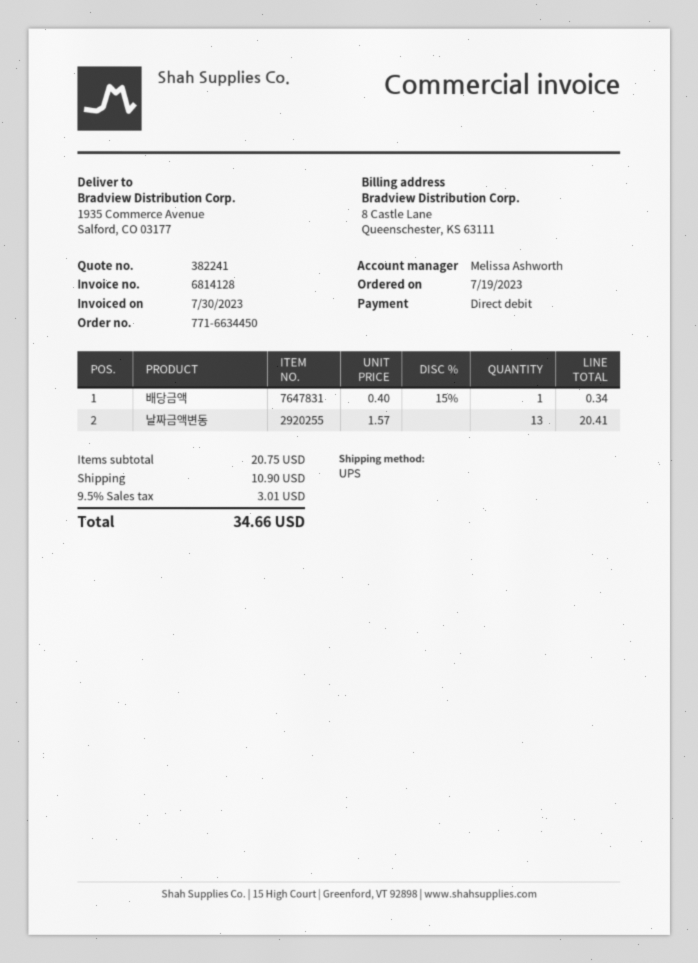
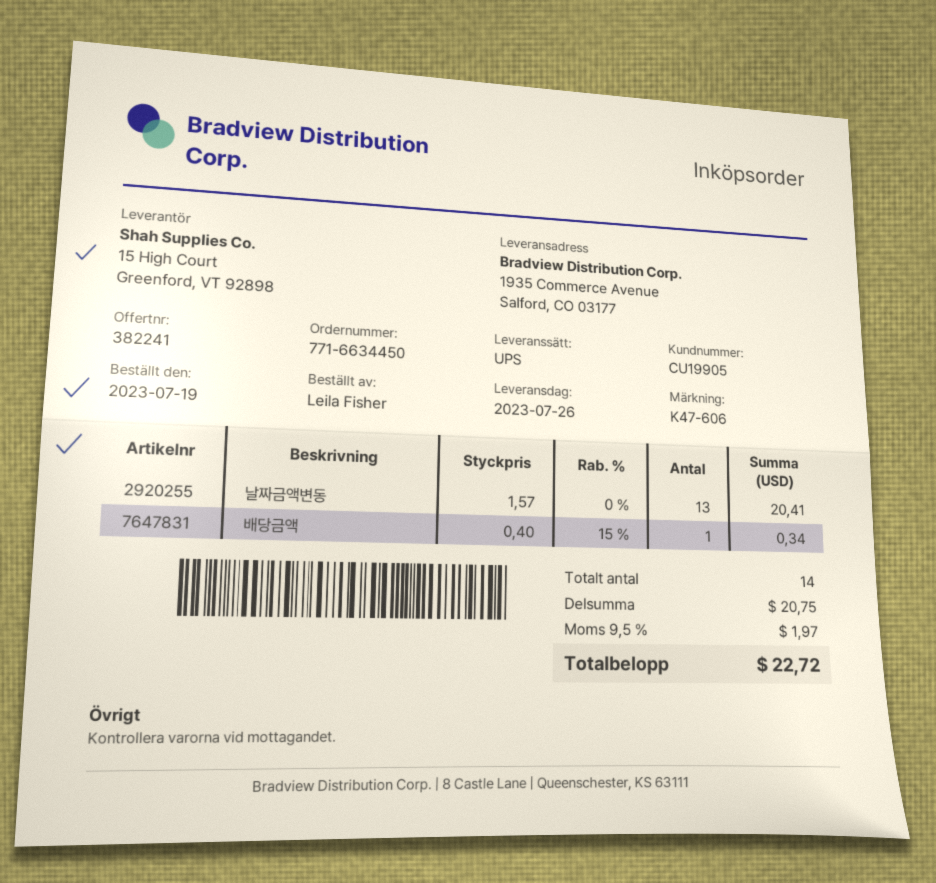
shipping: 10.90 -> none
tax: 9.5% = 3.01 -> 9.5% = 1.97
total: 34.66 -> 22.72

